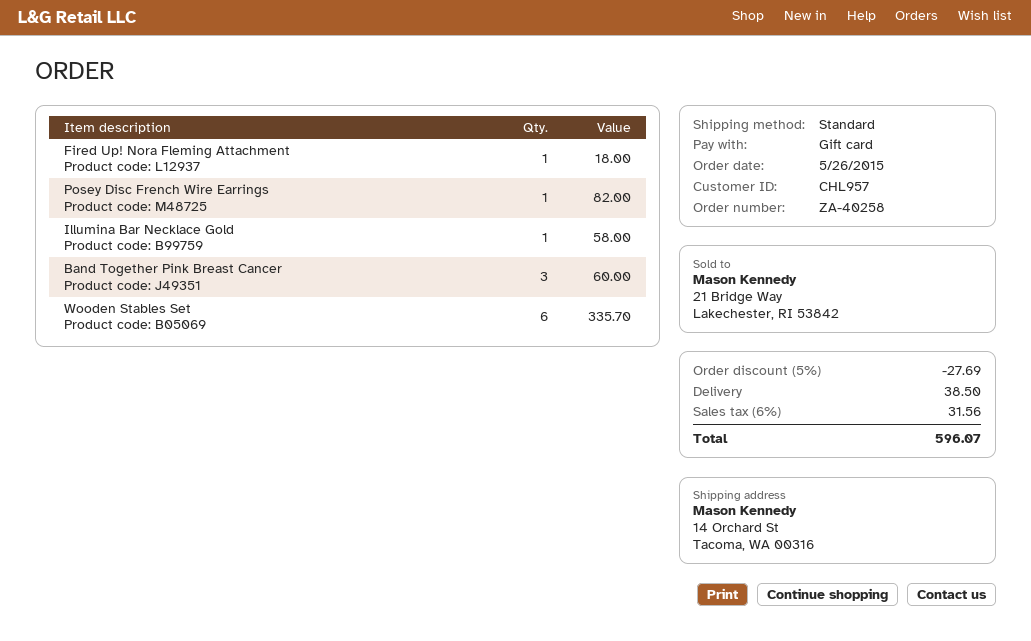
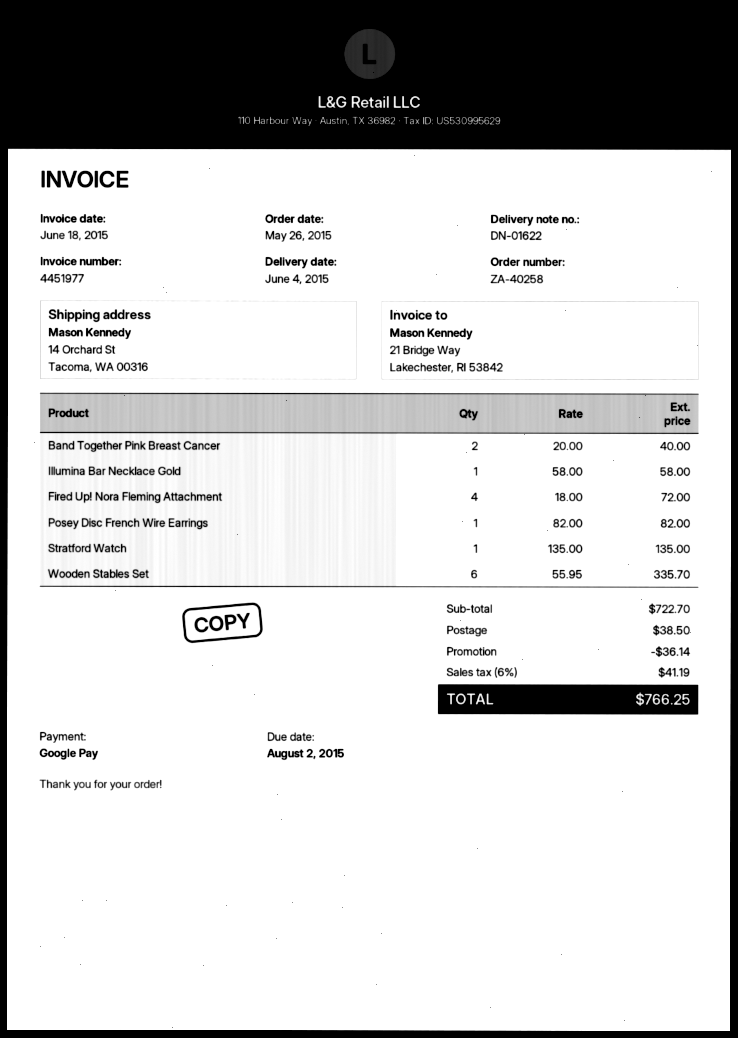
payment method: gift card -> Google Pay
Fired Up! Nora Fleming Attachment: 1 for 18.00 -> 4 for 72.00
Band Together Pink Breast Cancer: 3 for 60.00 -> 2 for 40.00
Stratford Watch: none -> 1 for 135.00
discount: 27.69 -> 36.14
tax: 6% = 31.56 -> 6% = 41.19
total: 596.07 -> 766.25

